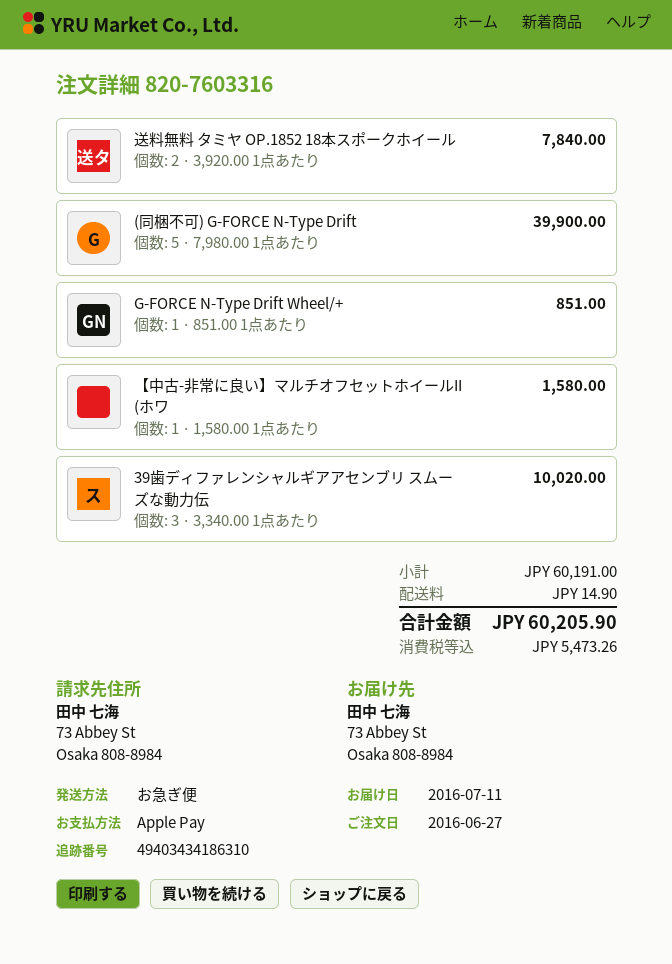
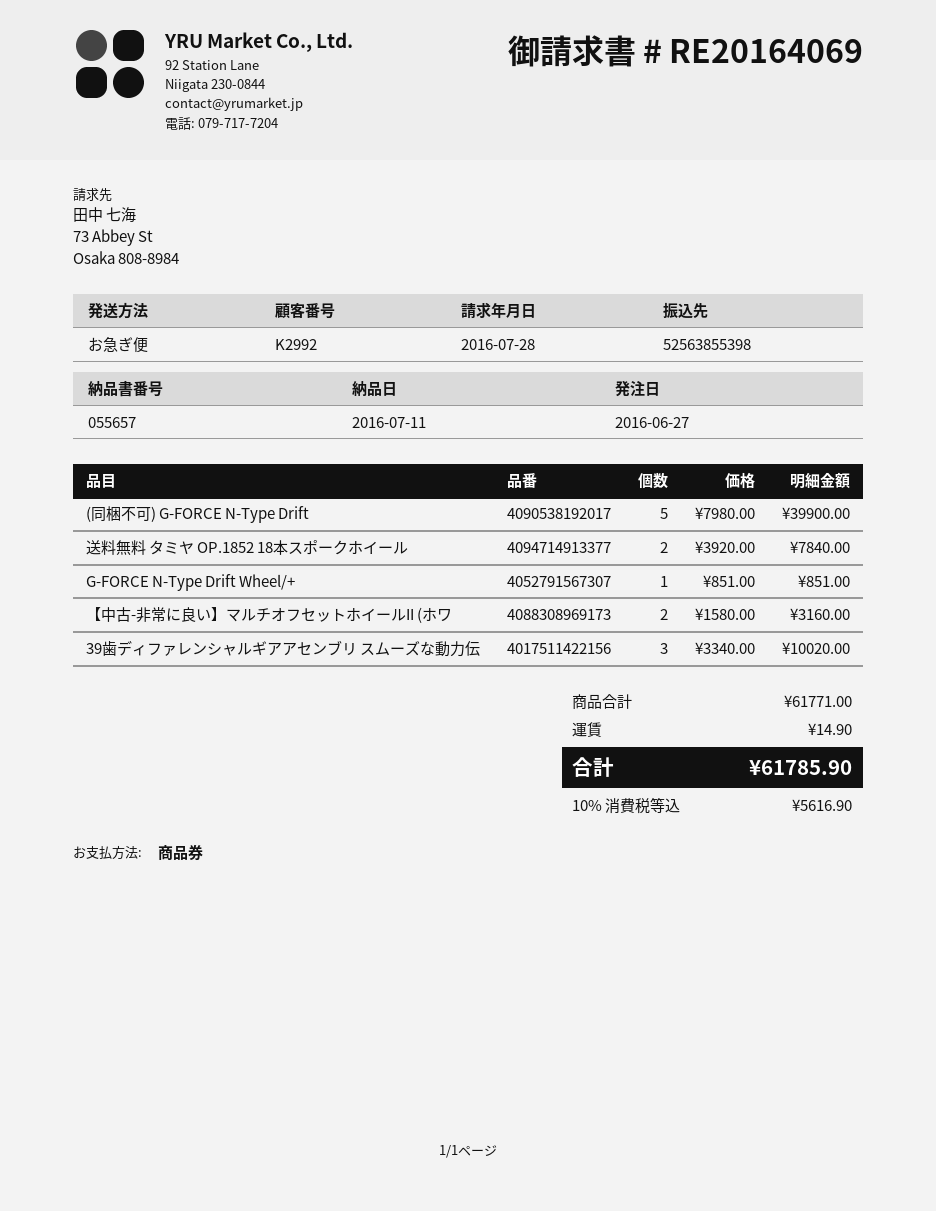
payment method: Apple Pay -> gift card
【中古-非常に良い】マルチオフセットホイールII (ホワ: 1 x 1580.00 = 1580.00 -> 2 x 1580.00 = 3160.00
subtotal: 60191.00 -> 61771.00
tax: 5473.26 -> 5616.90
total: 60205.90 -> 61785.90

